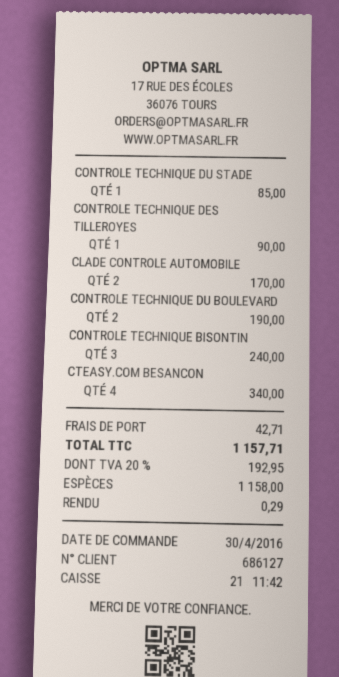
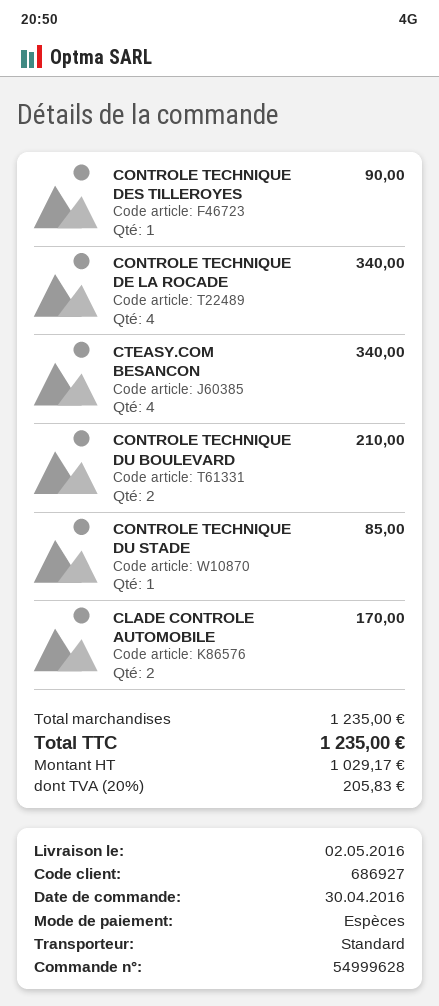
customer number: 686127 -> 686927
CONTROLE TECHNIQUE DU BOULEVARD: 2 for 190.00 -> 2 for 210.00
CONTROLE TECHNIQUE BISONTIN: 3 for 240.00 -> none
CONTROLE TECHNIQUE DE LA ROCADE: none -> 4 for 340.00
shipping: 42.71 -> none
tax: 20% = 192.95 -> 20% = 205.83
total: 1157.71 -> 1235.00

